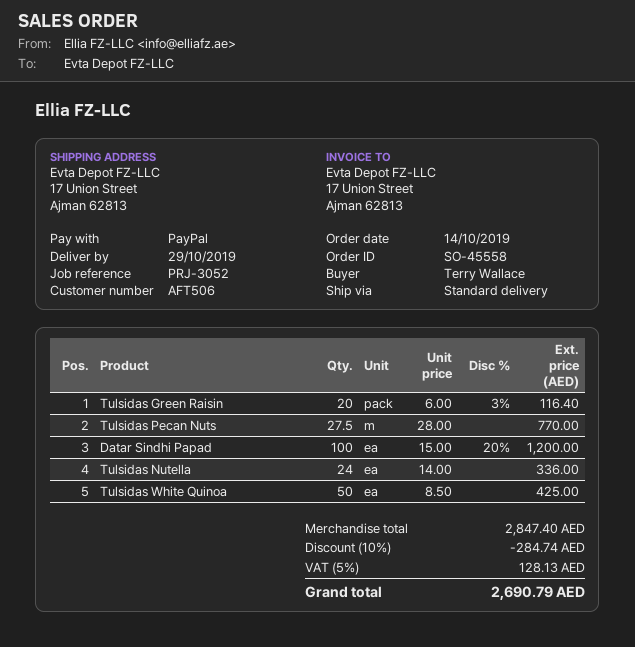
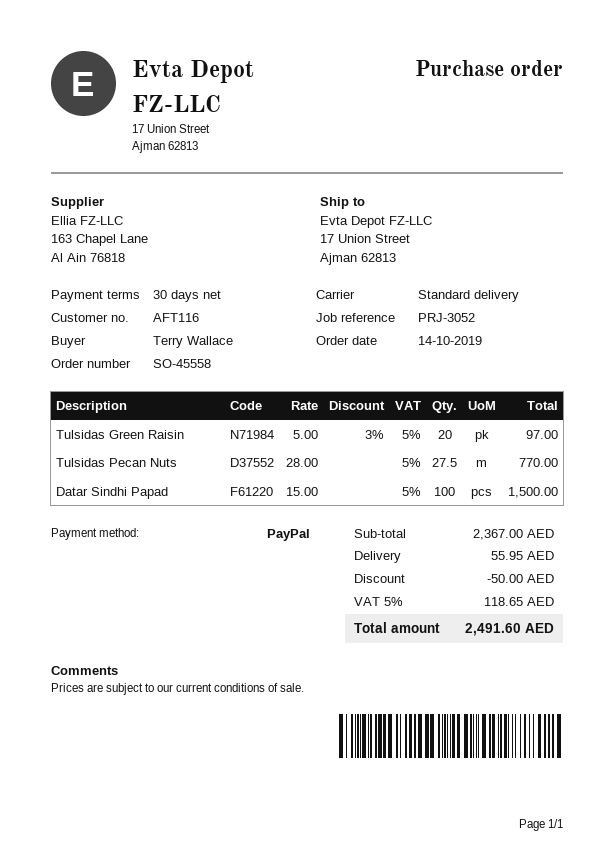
customer number: AFT506 -> AFT116
Tulsidas Green Raisin: 20 x 6.00 - 3% = 116.40 -> 20 x 5.00 - 3% = 97.00
Datar Sindhi Papad: 100 x 15.00 - 20% = 1200.00 -> 100 x 15.00 = 1500.00
Tulsidas Nutella: 24 x 14.00 = 336.00 -> none
Tulsidas White Quinoa: 50 x 8.50 = 425.00 -> none
subtotal: 2847.40 -> 2367.00
discount: 284.74 -> 50.00
shipping: none -> 55.95
tax: 5% = 128.13 -> 5% = 118.65
total: 2690.79 -> 2491.60

